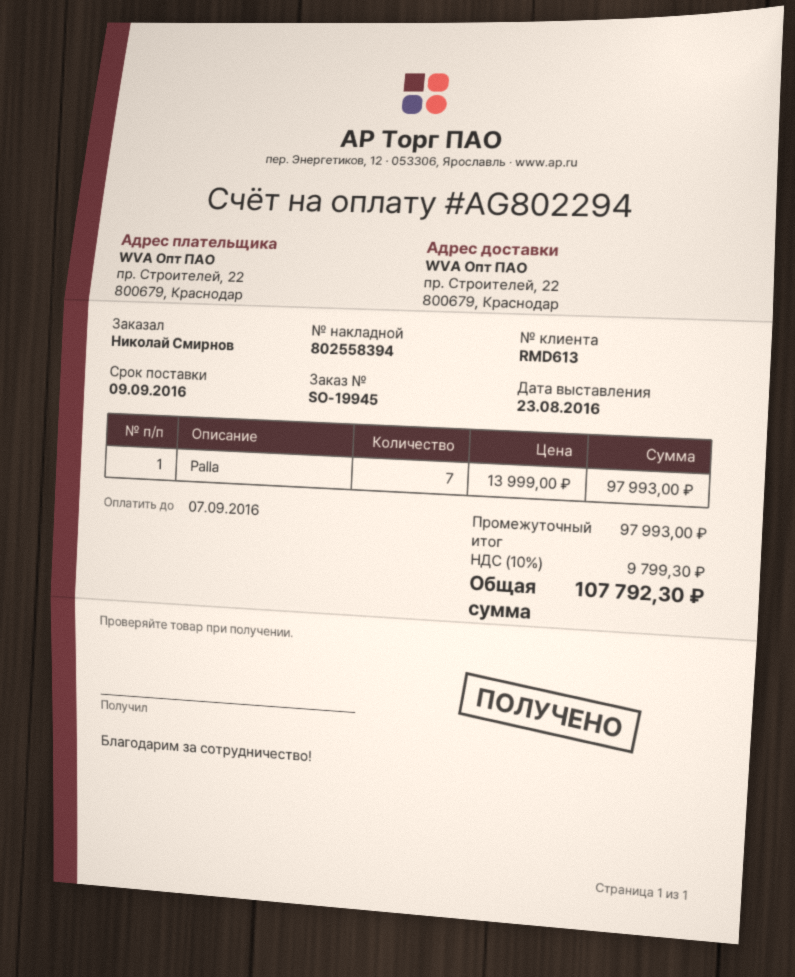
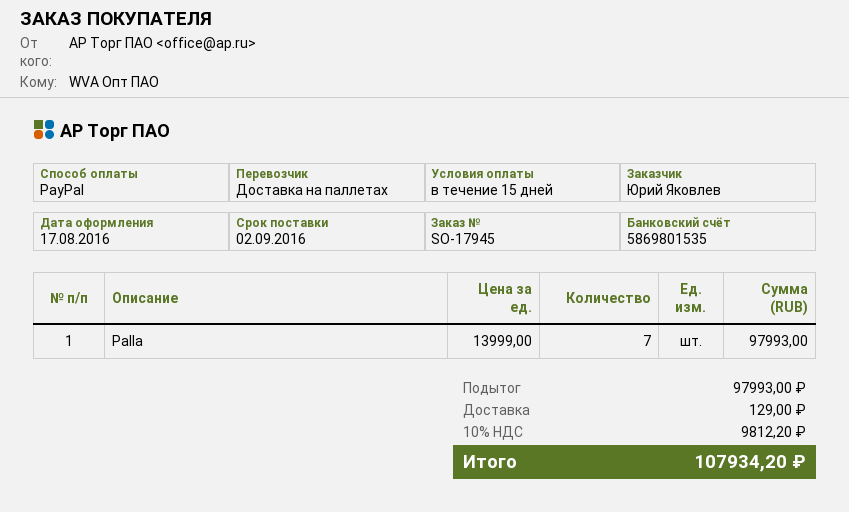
order number: SO-19945 -> SO-17945
delivery date: 2016-09-09 -> 2016-09-02
ordered by: Николай Смирнов -> Юрий Яковлев
shipping: none -> 129.00
tax: 10% = 9799.30 -> 10% = 9812.20
total: 107792.30 -> 107934.20

